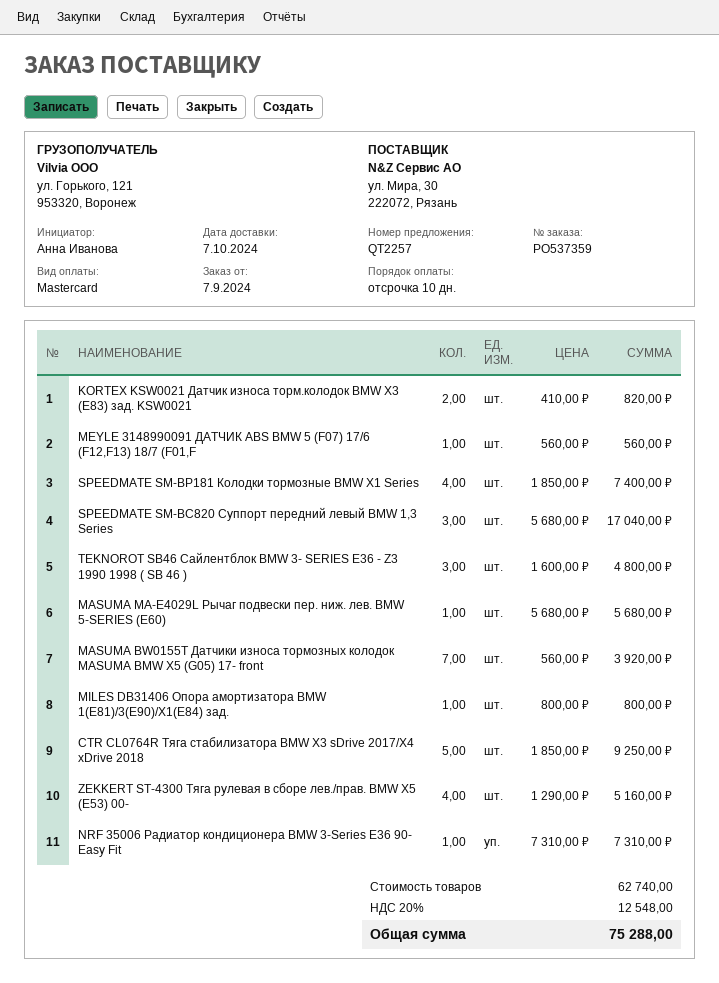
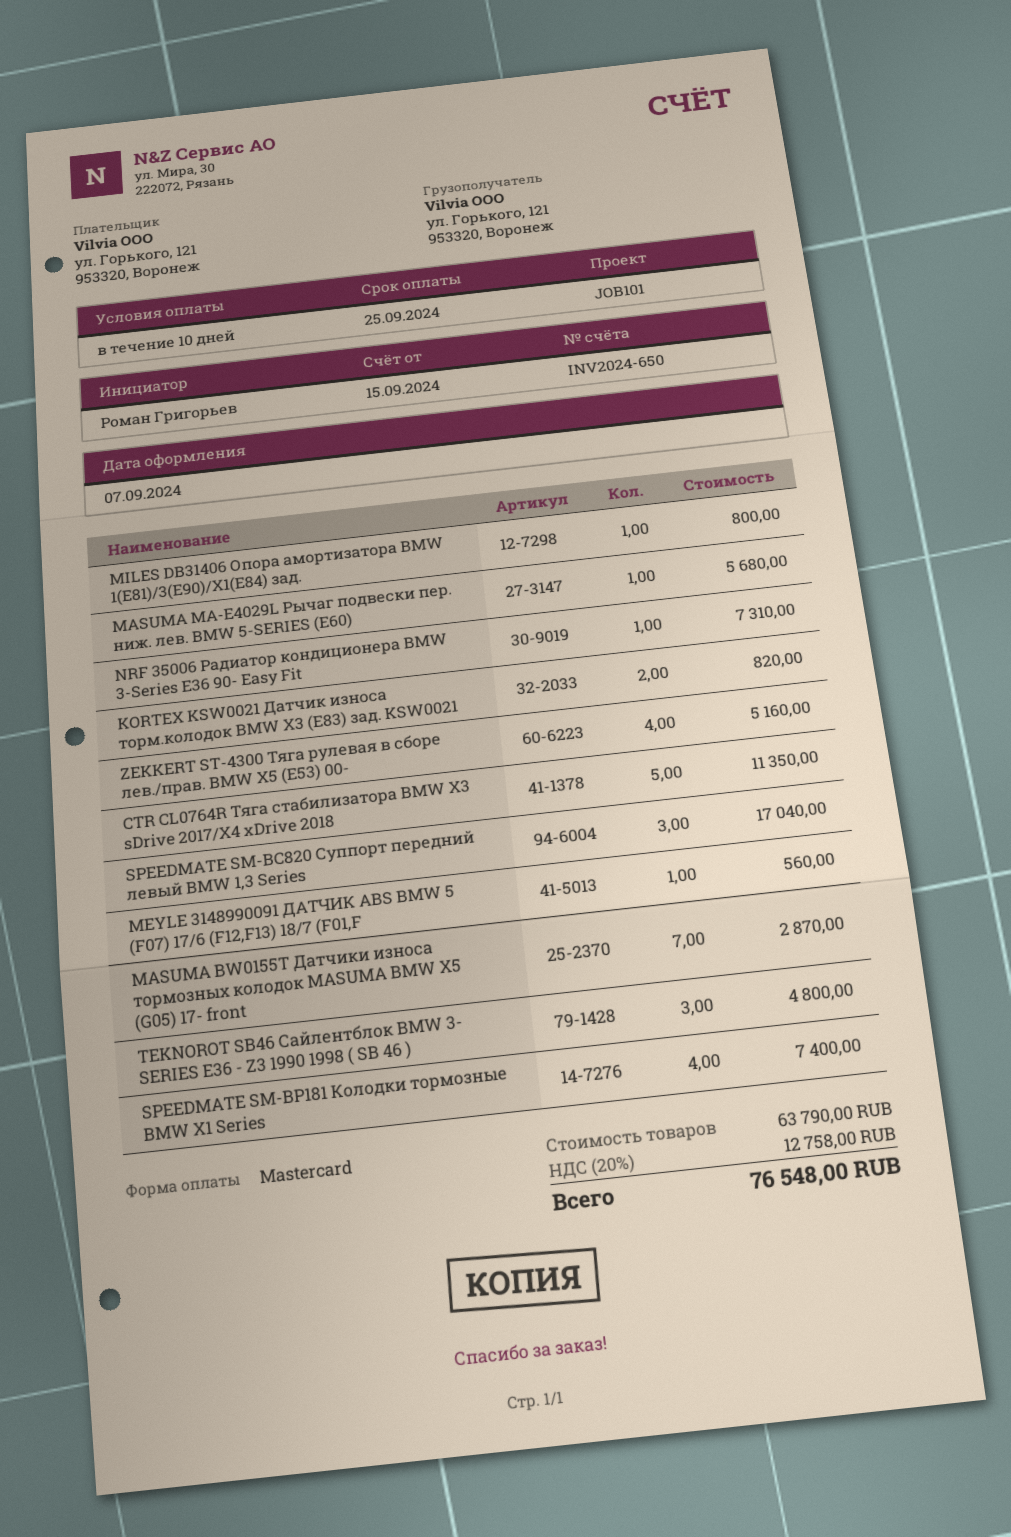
ordered by: Анна Иванова -> Роман Григорьев
MASUMA BW0155T Датчики износа тормозных колодок MASUMA BMW X5 (G05) 17- front: 7 for 3920.00 -> 7 for 2870.00
CTR CL0764R Тяга стабилизатора BMW X3 sDrive 2017/X4 xDrive 2018: 5 for 9250.00 -> 5 for 11350.00
subtotal: 62740.00 -> 63790.00
tax: 20% = 12548.00 -> 20% = 12758.00
total: 75288.00 -> 76548.00

